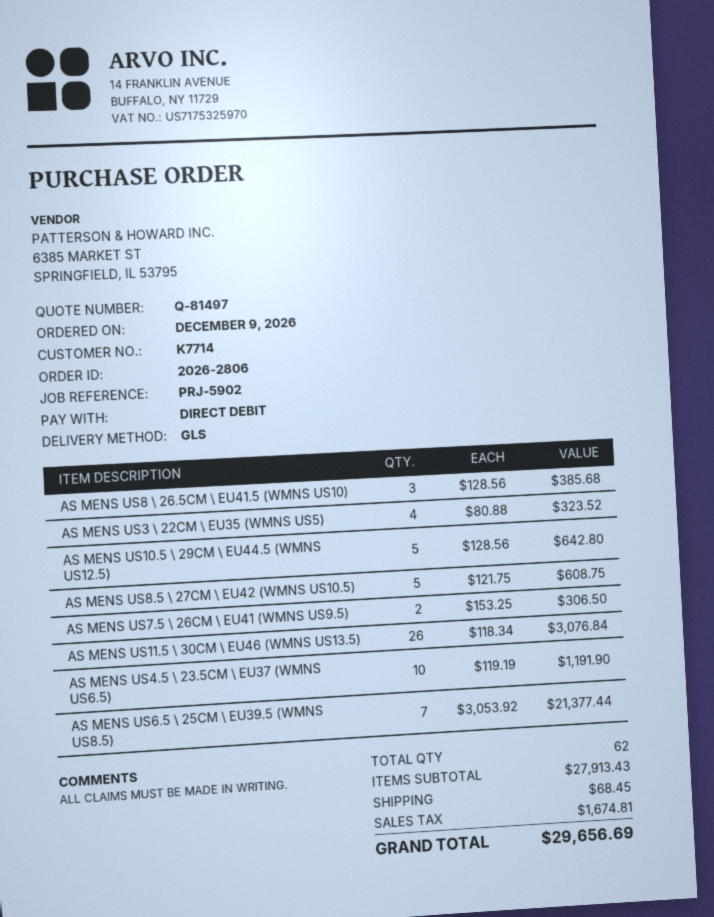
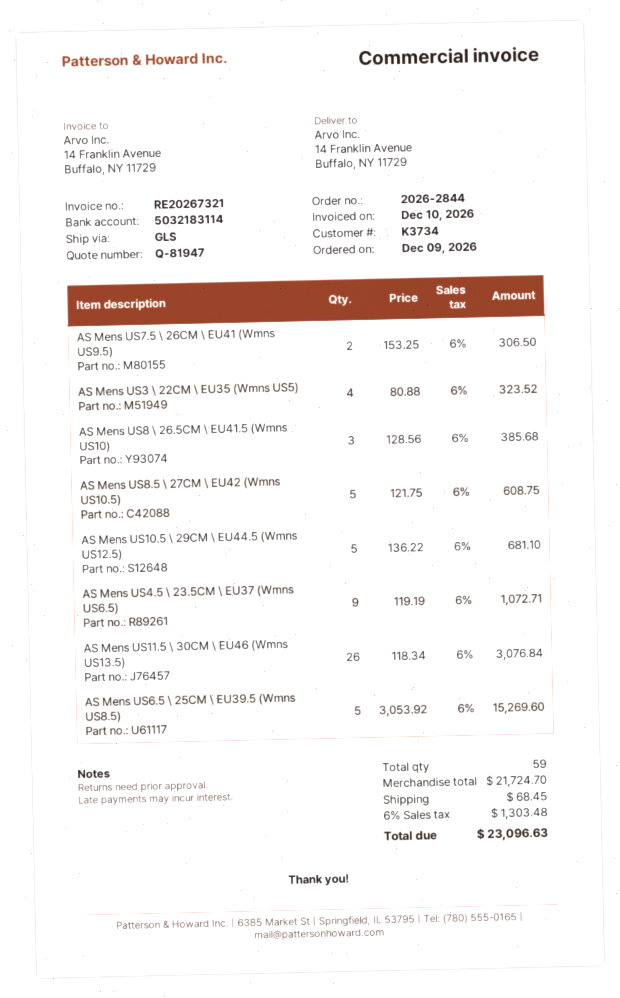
quote number: Q-81497 -> Q-81947
order number: 2026-2806 -> 2026-2844
customer number: K7714 -> K3734
AS MENS US10.5 \ 29CM \ EU44.5 (WMNS US12.5): 5 x 128.56 = 642.80 -> 5 x 136.22 = 681.10
AS MENS US4.5 \ 23.5CM \ EU37 (WMNS US6.5): 10 x 119.19 = 1191.90 -> 9 x 119.19 = 1072.71
AS MENS US6.5 \ 25CM \ EU39.5 (WMNS US8.5): 7 x 3053.92 = 21377.44 -> 5 x 3053.92 = 15269.60
total quantity: 62 -> 59
subtotal: 27913.43 -> 21724.70
tax: 1674.81 -> 1303.48
total: 29656.69 -> 23096.63

